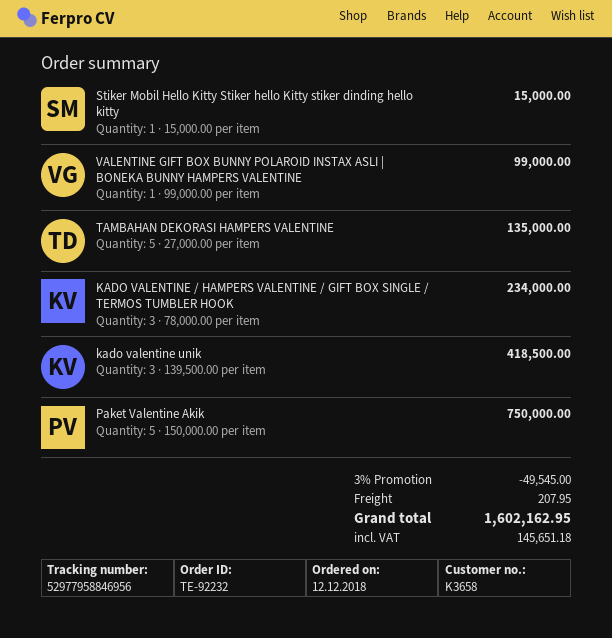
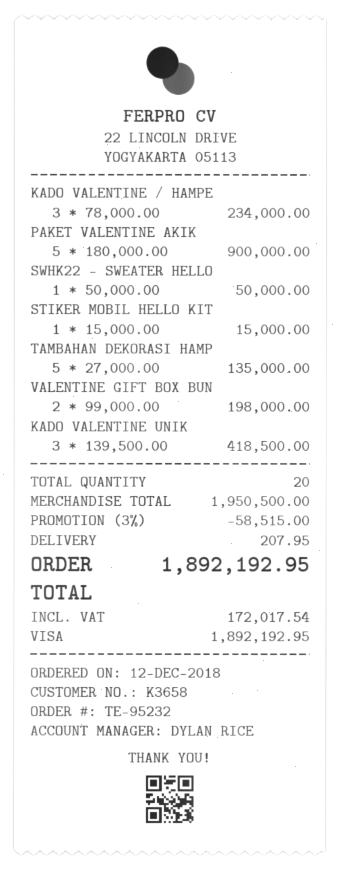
order number: TE-92232 -> TE-95232
VALENTINE GIFT BOX BUNNY POLAROID INSTAX ASLI | BONEKA BUNNY HAMPERS VALENTINE: 1 x 99000.00 = 99000.00 -> 2 x 99000.00 = 198000.00
Paket Valentine Akik: 5 x 150000.00 = 750000.00 -> 5 x 180000.00 = 900000.00
SWHK22 - SWEATER HELLO: none -> 1 x 50000.00 = 50000.00
discount: 3% = 49545.00 -> 3% = 58515.00
tax: 145651.18 -> 172017.54
total: 1602162.95 -> 1892192.95

